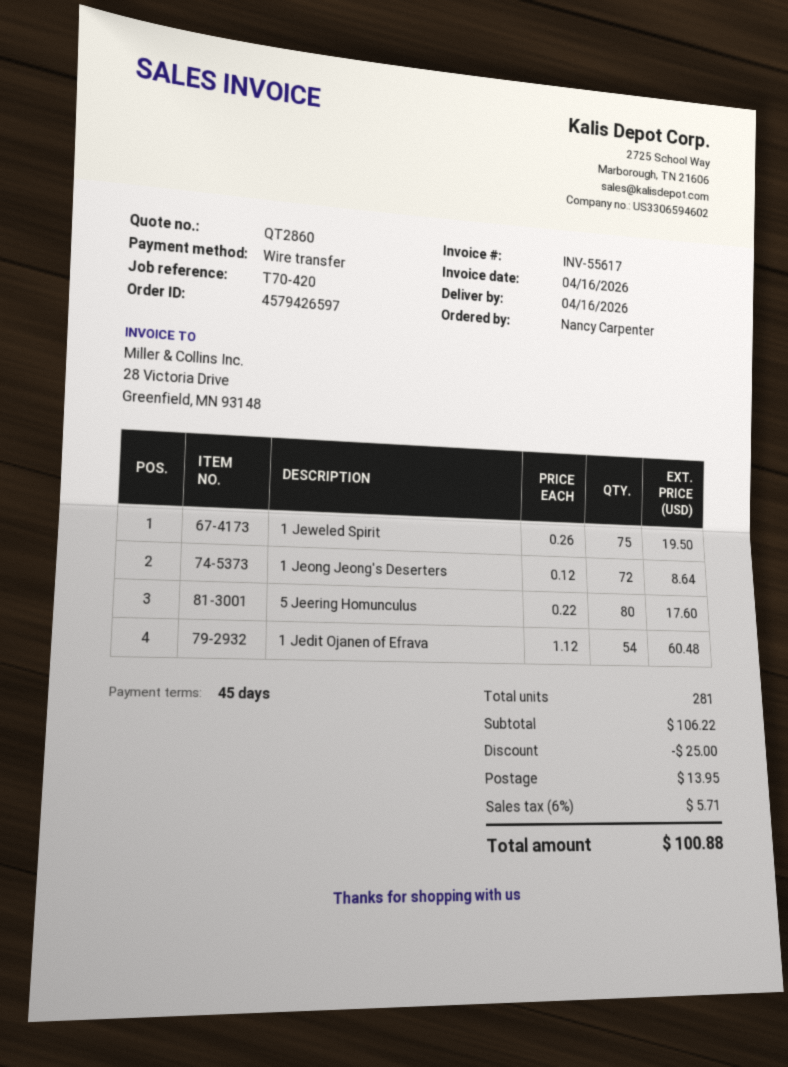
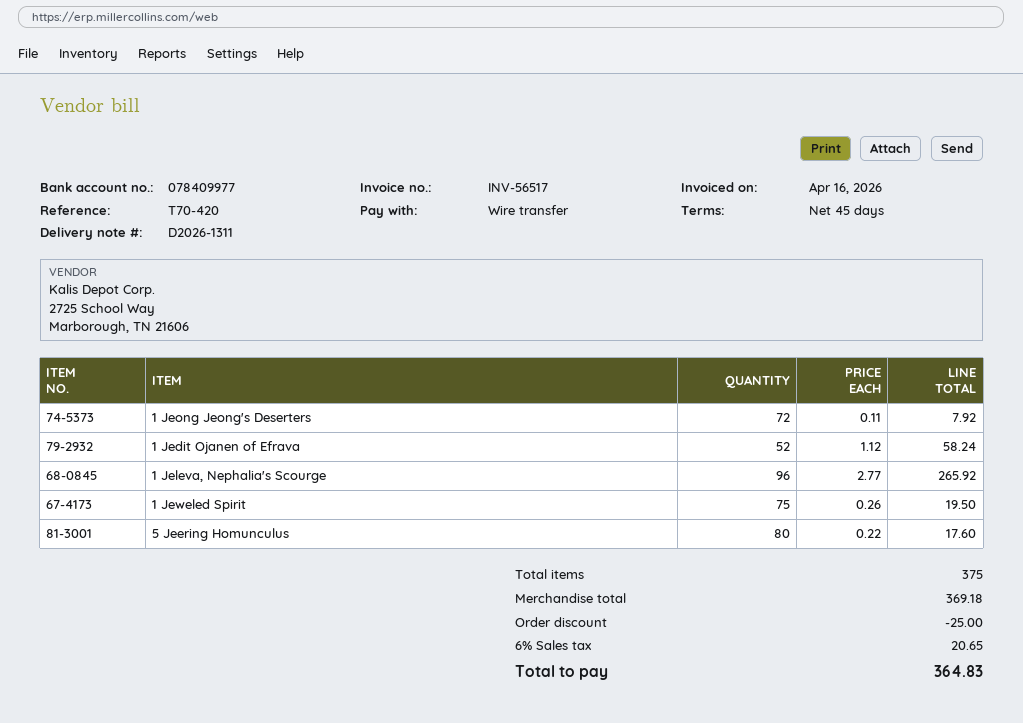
invoice number: INV-55617 -> INV-56517
1 Jeong Jeong's Deserters: 72 x 0.12 = 8.64 -> 72 x 0.11 = 7.92
1 Jedit Ojanen of Efrava: 54 x 1.12 = 60.48 -> 52 x 1.12 = 58.24
1 Jeleva, Nephalia's Scourge: none -> 96 x 2.77 = 265.92
total quantity: 281 -> 375
subtotal: 106.22 -> 369.18
shipping: 13.95 -> none
tax: 6% = 5.71 -> 6% = 20.65
total: 100.88 -> 364.83

